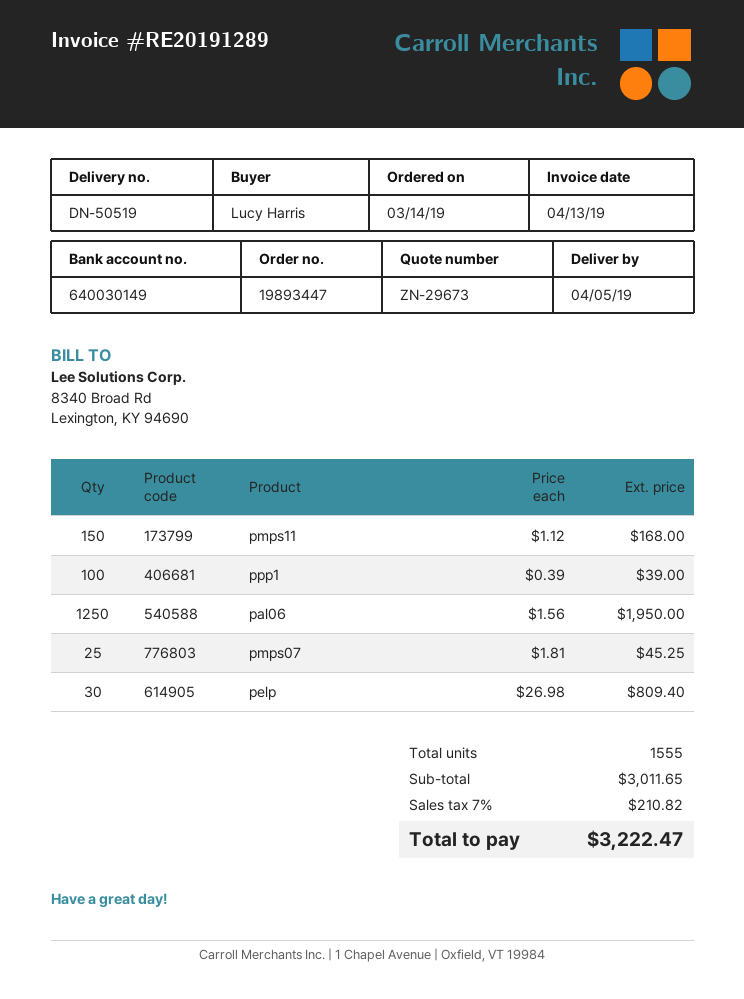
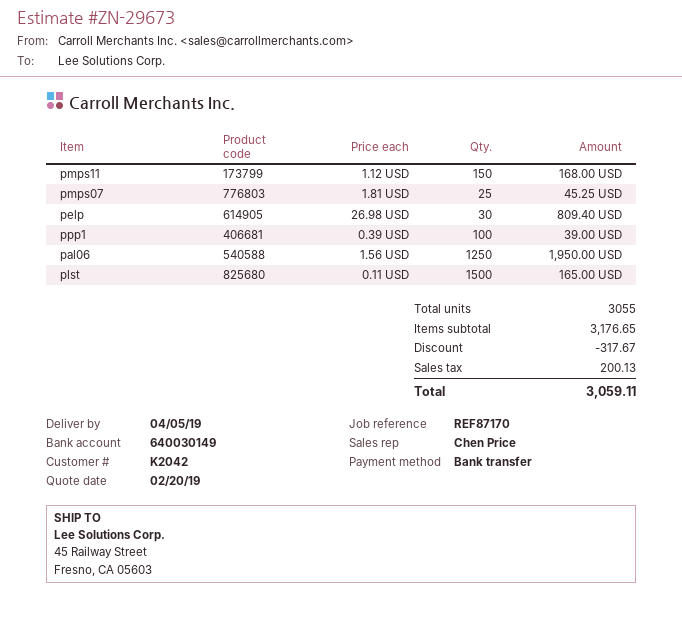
plst: none -> 1500 x 0.11 = 165.00
total quantity: 1555 -> 3055
subtotal: 3011.65 -> 3176.65
discount: none -> 317.67
tax: 210.82 -> 200.13
total: 3222.47 -> 3059.11

